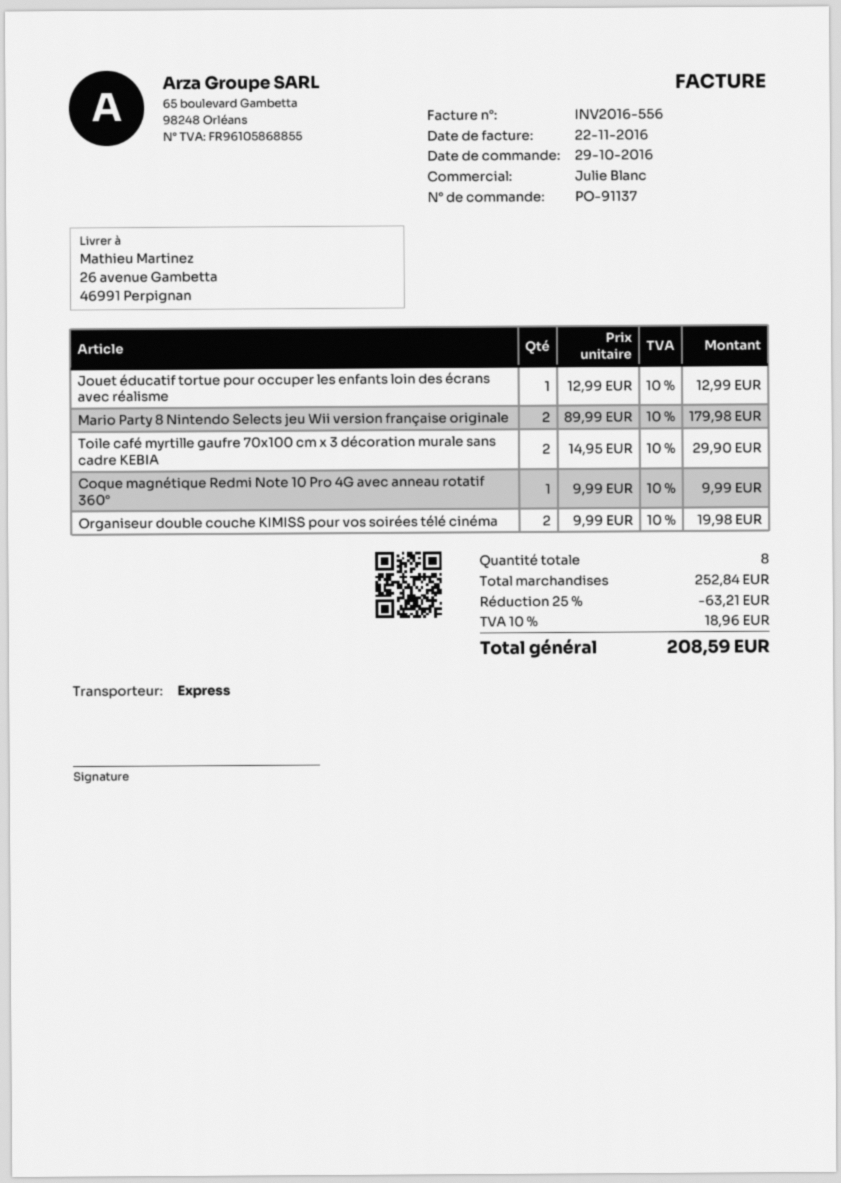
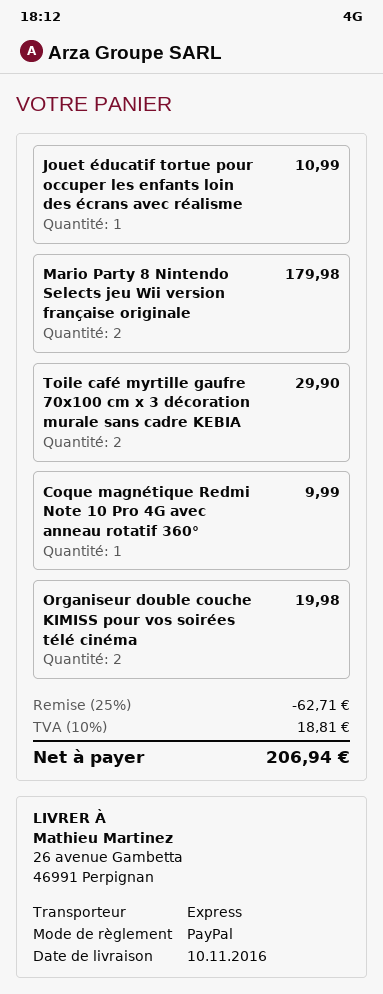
Jouet éducatif tortue pour occuper les enfants loin des écrans avec réalisme: 1 for 12.99 -> 1 for 10.99
discount: 25% = 63.21 -> 25% = 62.71
tax: 10% = 18.96 -> 10% = 18.81
total: 208.59 -> 206.94

